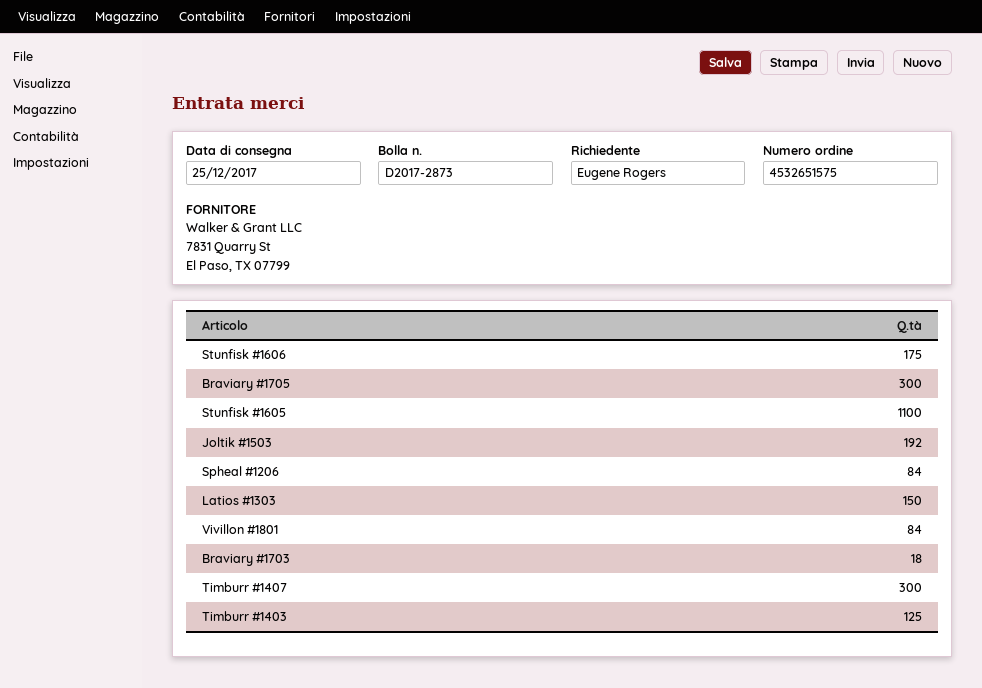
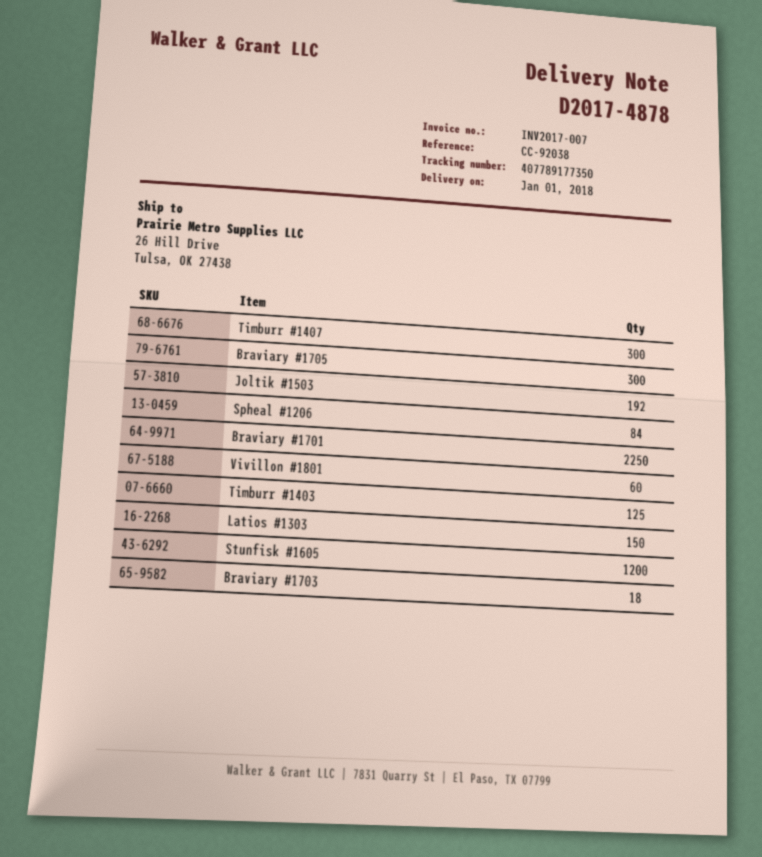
delivery note number: D2017-2873 -> D2017-4878
delivery date: 2017-12-25 -> 2018-01-01
Stunfisk #1606: 175 -> none
Stunfisk #1605: 1100 -> 1200
Vivillon #1801: 84 -> 60
Braviary #1701: none -> 2250

